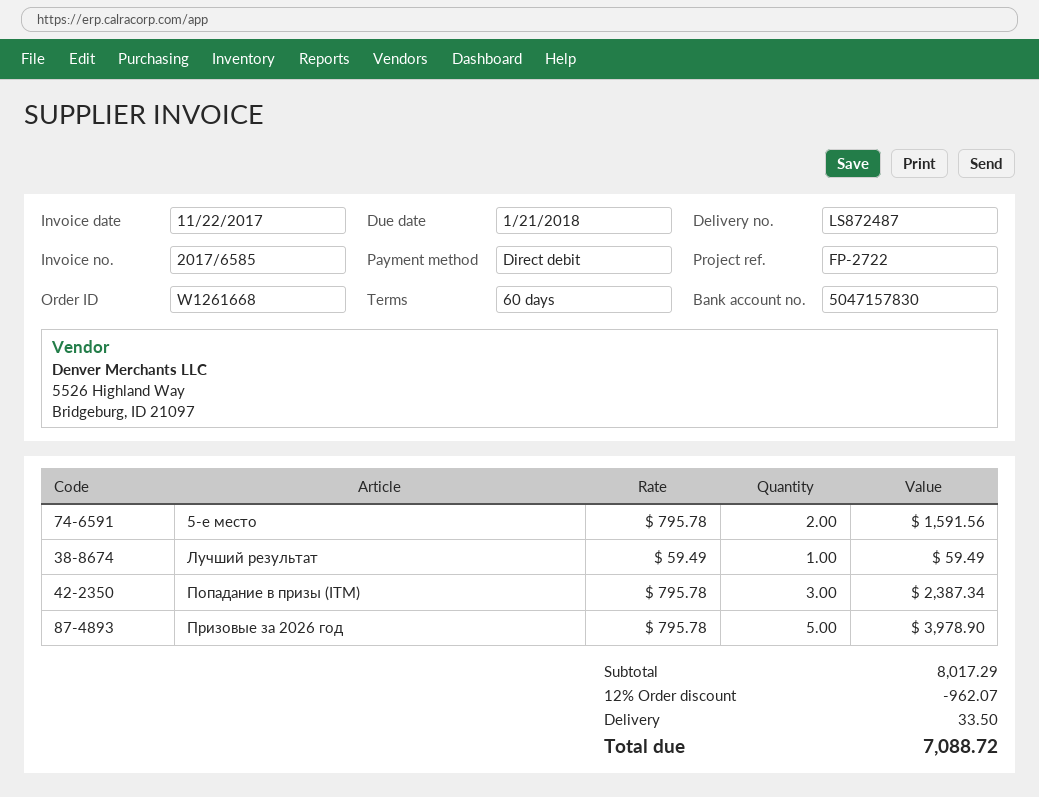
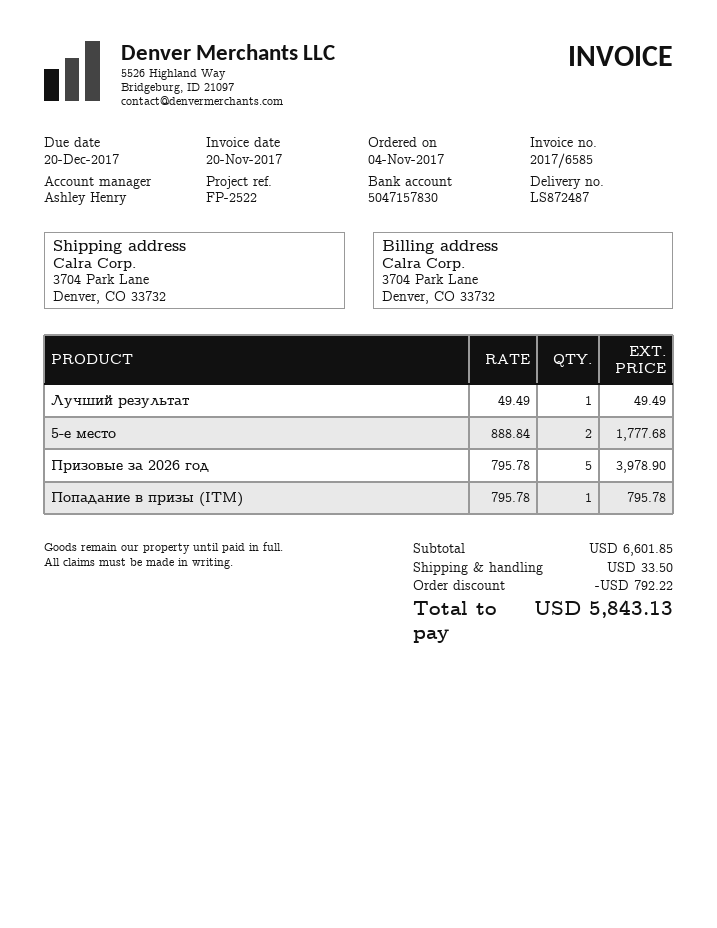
invoice date: 2017-11-22 -> 2017-11-20
due date: 2018-01-21 -> 2017-12-20
reference: FP-2722 -> FP-2522
5-е место: 2 x 795.78 = 1591.56 -> 2 x 888.84 = 1777.68
Лучший результат: 1 x 59.49 = 59.49 -> 1 x 49.49 = 49.49
Попадание в призы (ITM): 3 x 795.78 = 2387.34 -> 1 x 795.78 = 795.78
subtotal: 8017.29 -> 6601.85
discount: 962.07 -> 792.22
total: 7088.72 -> 5843.13

